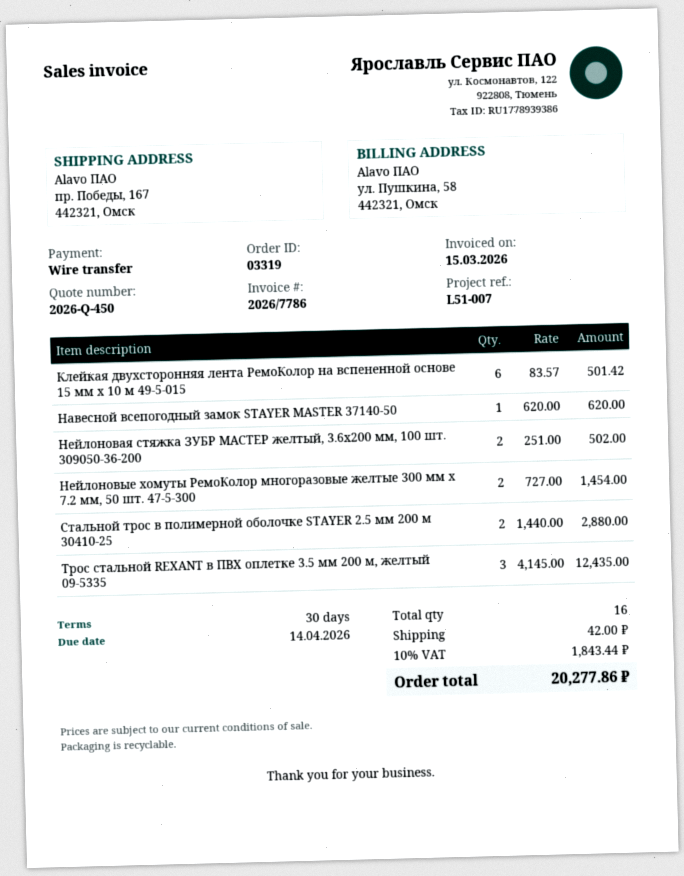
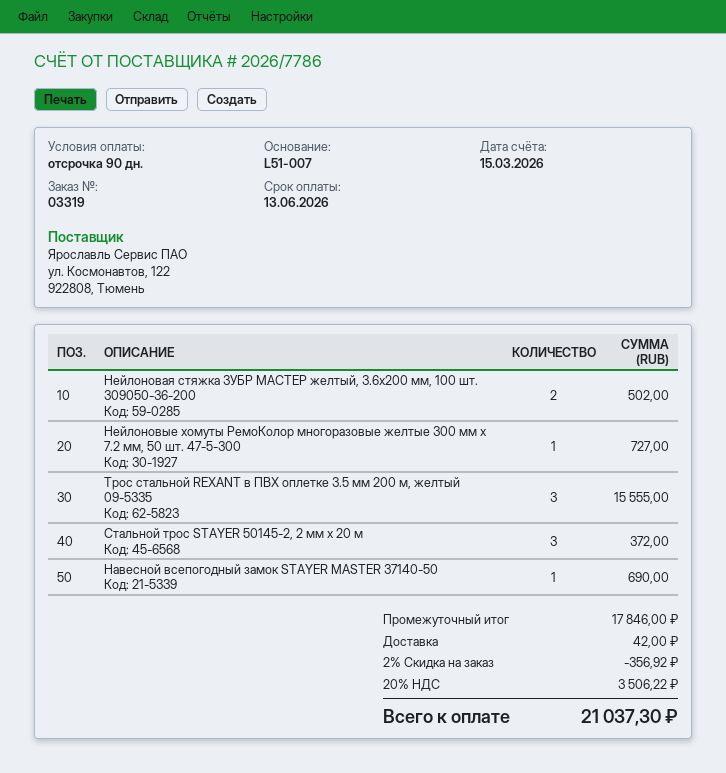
payment terms: 30 days -> 90 days
due date: 2026-04-14 -> 2026-06-13
Клейкая двухсторонняя лента РемоКолор на вспененной основе 15 мм х 10 м 49-5-015: 6 for 501.42 -> none
Навесной всепогодный замок STAYER MASTER 37140-50: 1 for 620.00 -> 1 for 690.00
Нейлоновые хомуты РемоКолор многоразовые желтые 300 мм x 7.2 мм, 50 шт. 47-5-300: 2 for 1454.00 -> 1 for 727.00
Стальной трос в полимерной оболочке STAYER 2.5 мм 200 м 30410-25: 2 for 2880.00 -> none
Трос стальной REXANT в ПВХ оплетке 3.5 мм 200 м, желтый 09-5335: 3 for 12435.00 -> 3 for 15555.00
Стальной трос STAYER 50145-2, 2 мм x 20 м: none -> 3 for 372.00
discount: none -> 2% = 356.92
tax: 10% = 1843.44 -> 20% = 3506.22
total: 20277.86 -> 21037.30

